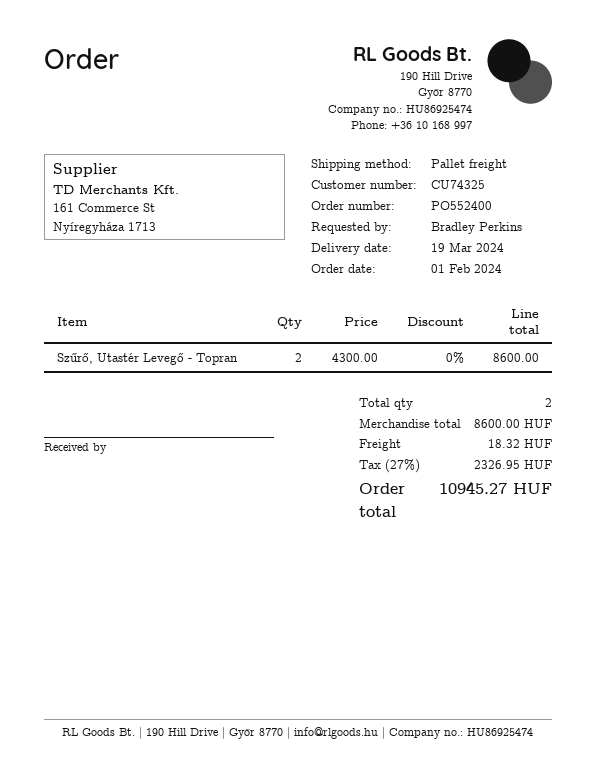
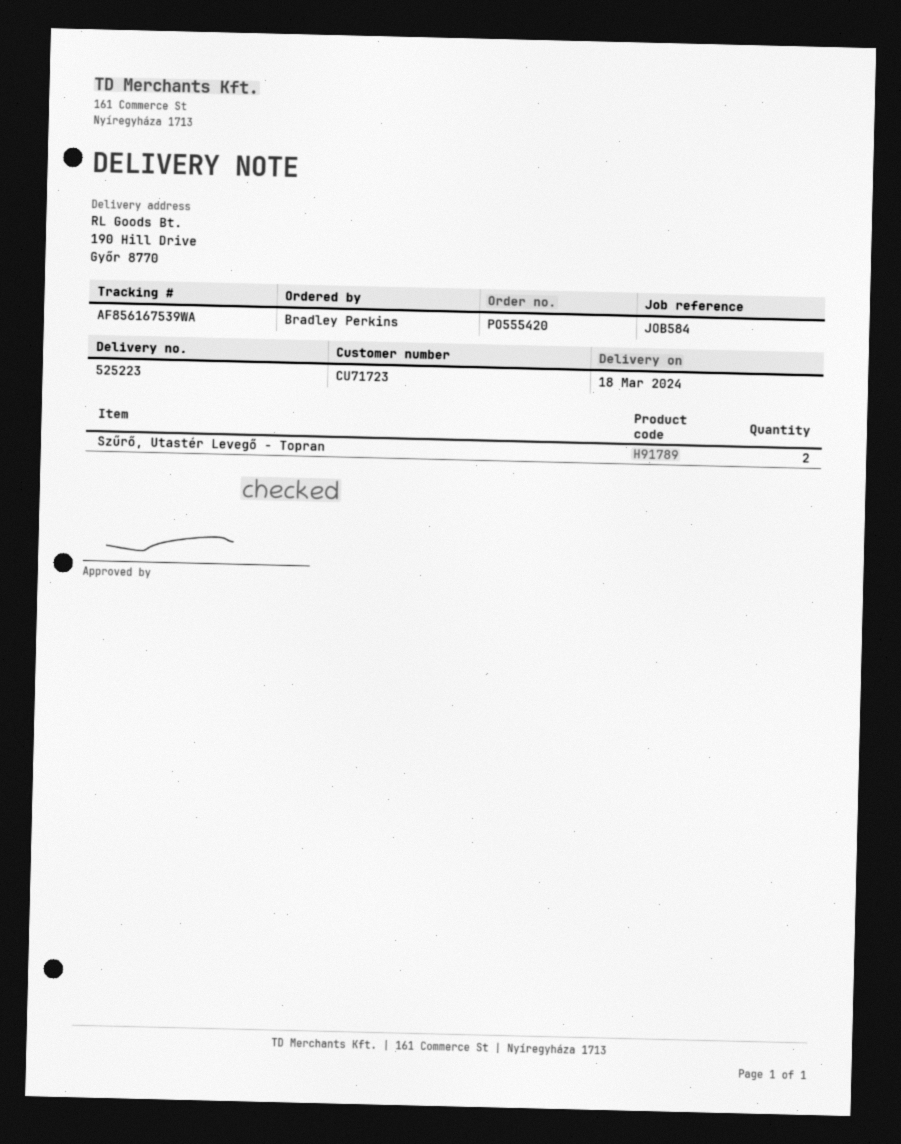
order number: PO552400 -> PO555420
delivery date: 2024-03-19 -> 2024-03-18
customer number: CU74325 -> CU71723

